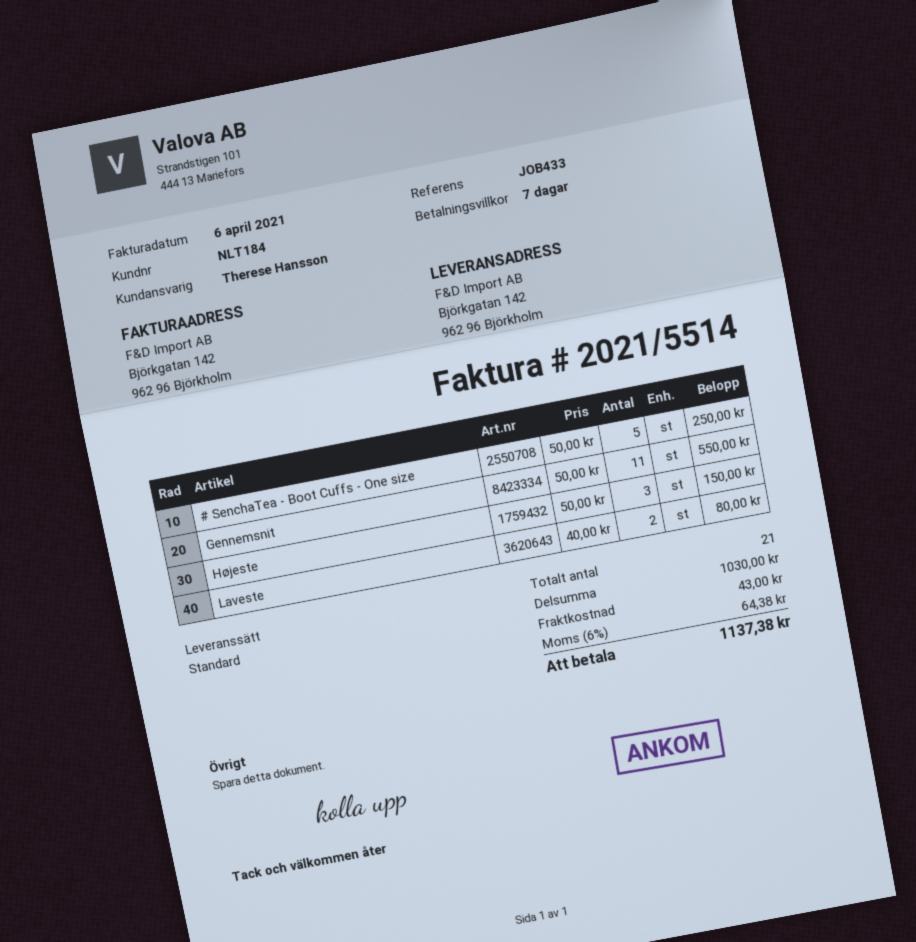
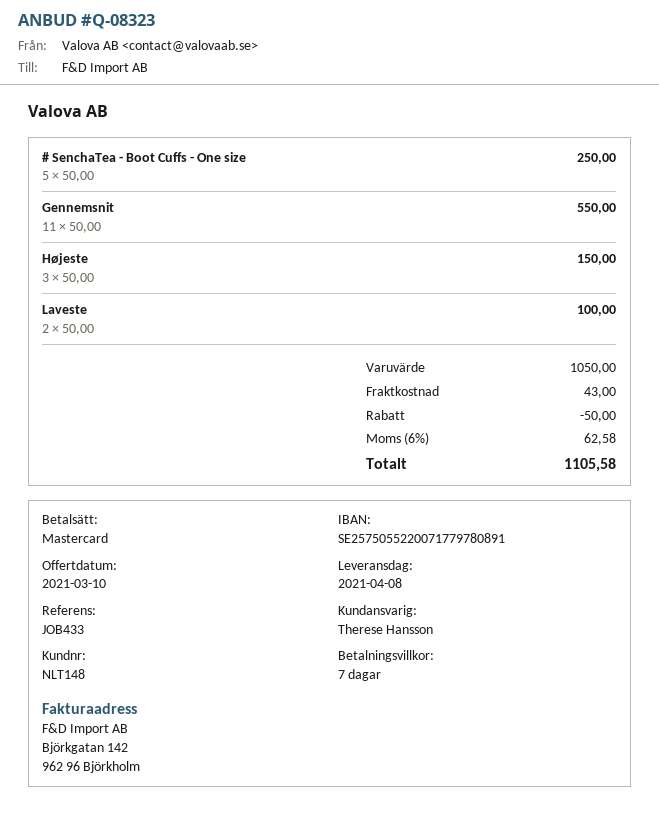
customer number: NLT184 -> NLT148
Laveste: 2 x 40.00 = 80.00 -> 2 x 50.00 = 100.00
subtotal: 1030.00 -> 1050.00
discount: none -> 50.00
tax: 6% = 64.38 -> 6% = 62.58
total: 1137.38 -> 1105.58

